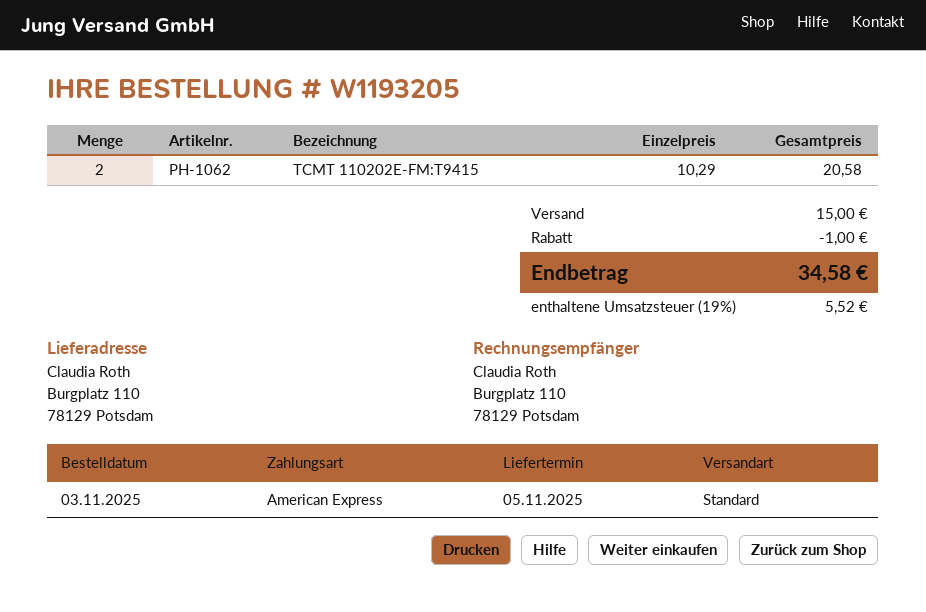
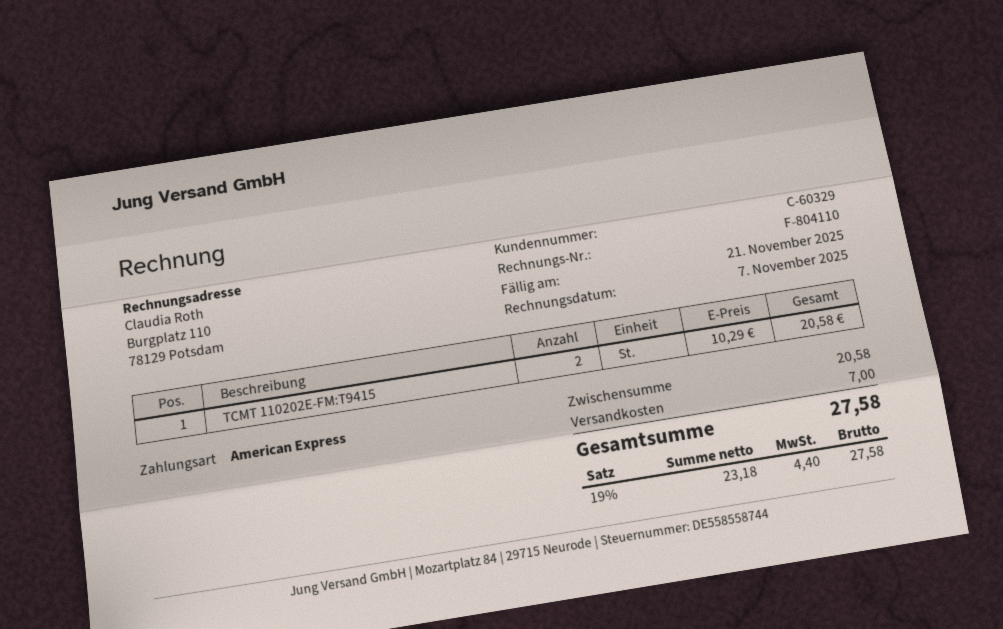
discount: 1.00 -> none
shipping: 15.00 -> 7.00
tax: 19% = 5.52 -> 19% = 4.40
total: 34.58 -> 27.58

